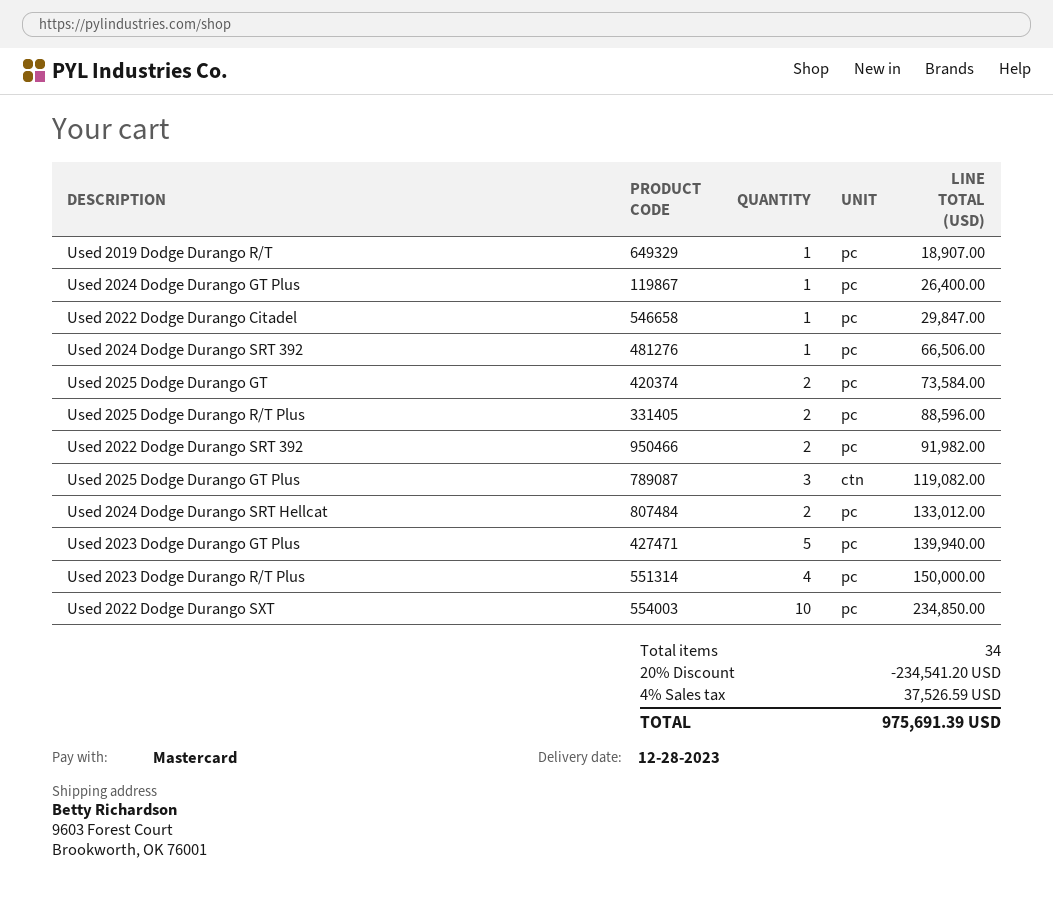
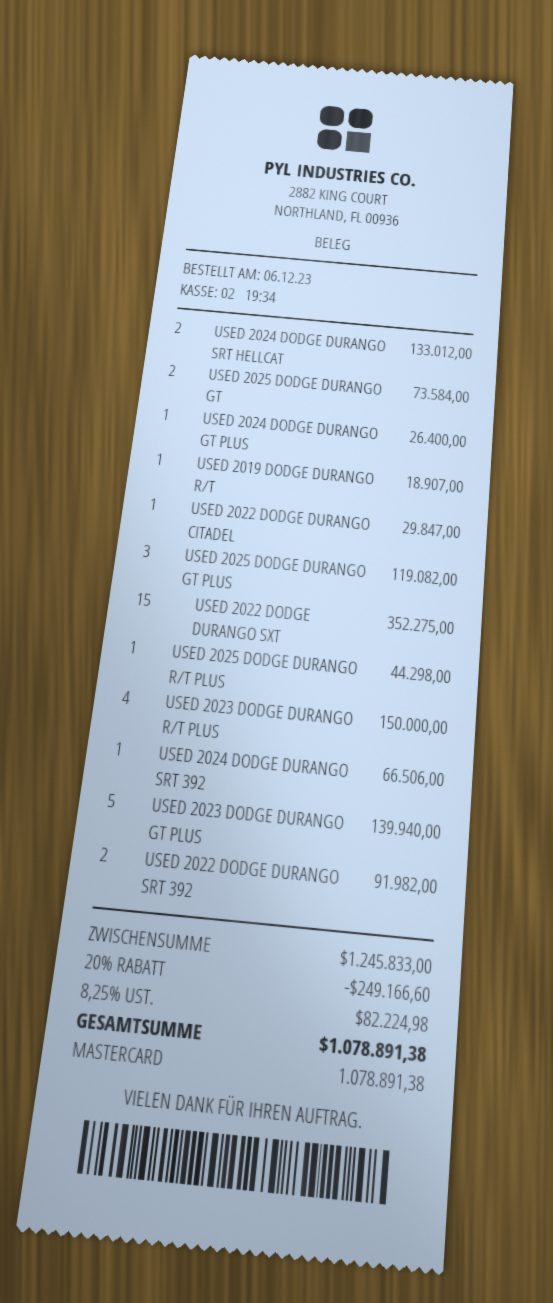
Used 2025 Dodge Durango R/T Plus: 2 for 88596.00 -> 1 for 44298.00
Used 2022 Dodge Durango SXT: 10 for 234850.00 -> 15 for 352275.00
discount: 20% = 234541.20 -> 20% = 249166.60
tax: 4% = 37526.59 -> 8.25% = 82224.98
total: 975691.39 -> 1078891.38

